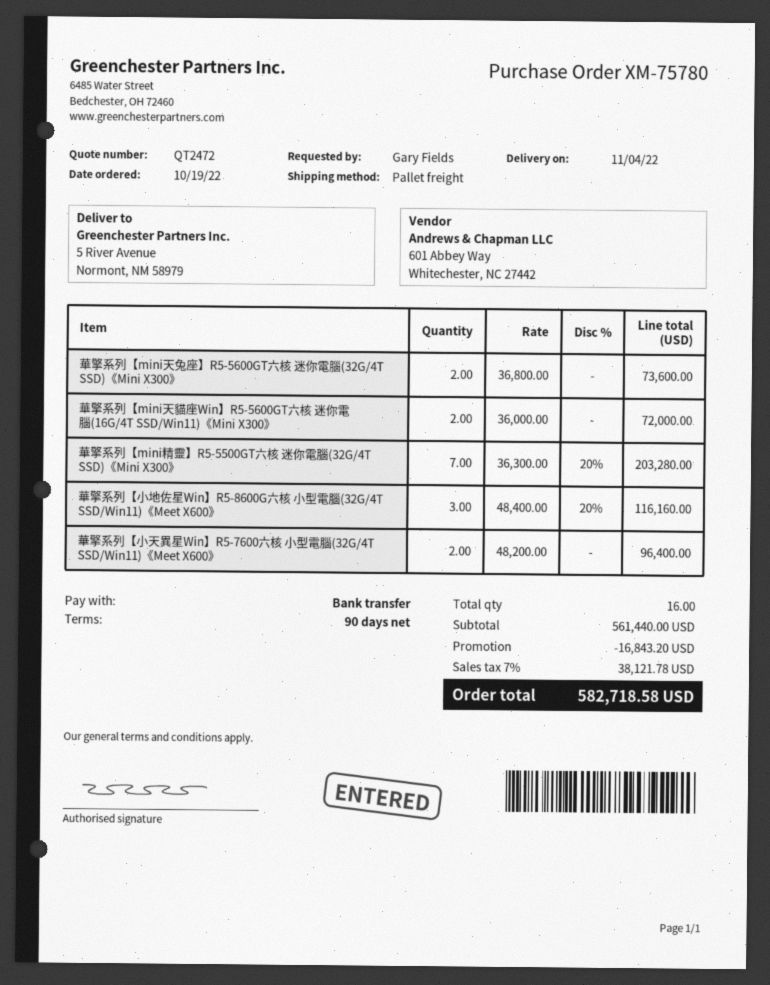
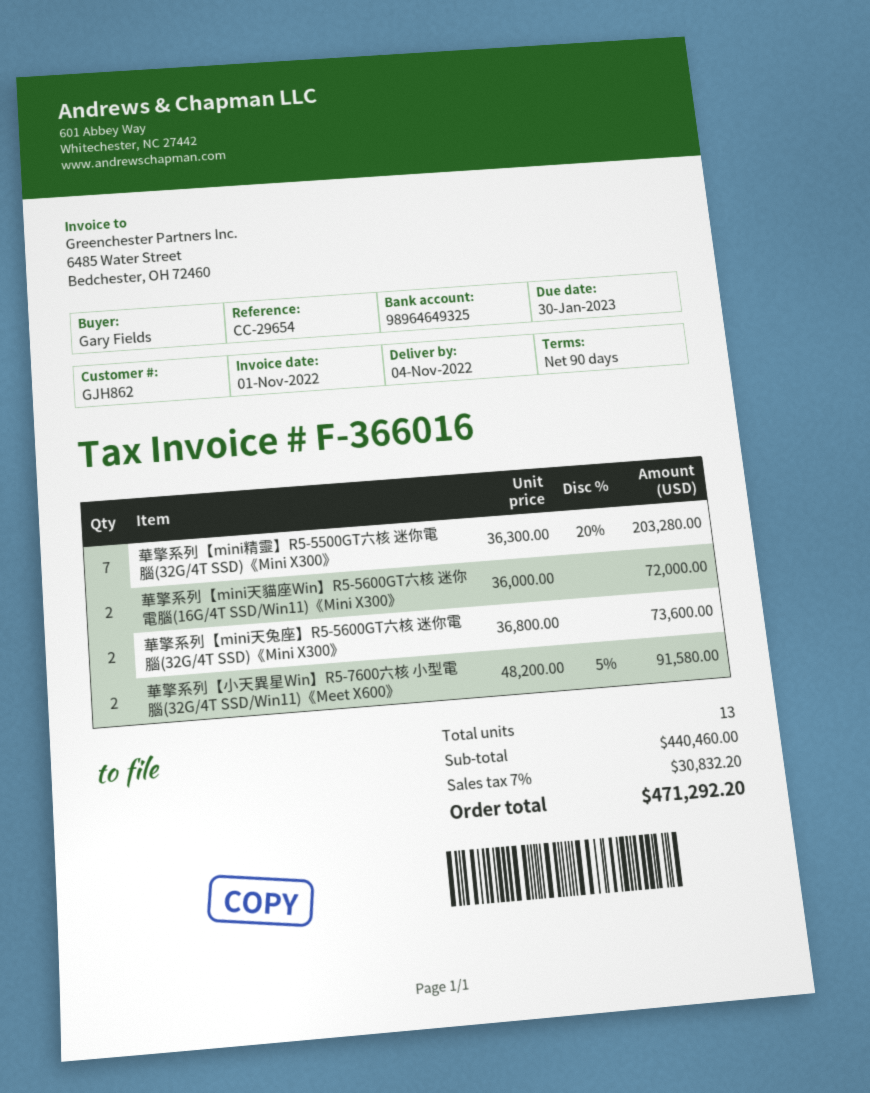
華擎系列【小地佐星Win】R5-8600G六核 小型電腦(32G/4T SSD/Win11)《Meet X600》: 3 x 48400.00 - 20% = 116160.00 -> none
華擎系列【小天異星Win】R5-7600六核 小型電腦(32G/4T SSD/Win11)《Meet X600》: 2 x 48200.00 = 96400.00 -> 2 x 48200.00 - 5% = 91580.00
total quantity: 16 -> 13
subtotal: 561440.00 -> 440460.00
discount: 16843.20 -> none
tax: 7% = 38121.78 -> 7% = 30832.20
total: 582718.58 -> 471292.20

